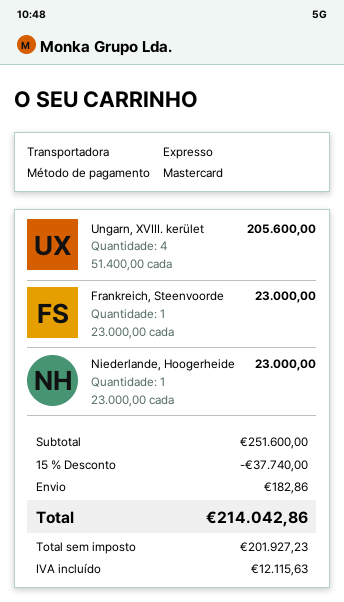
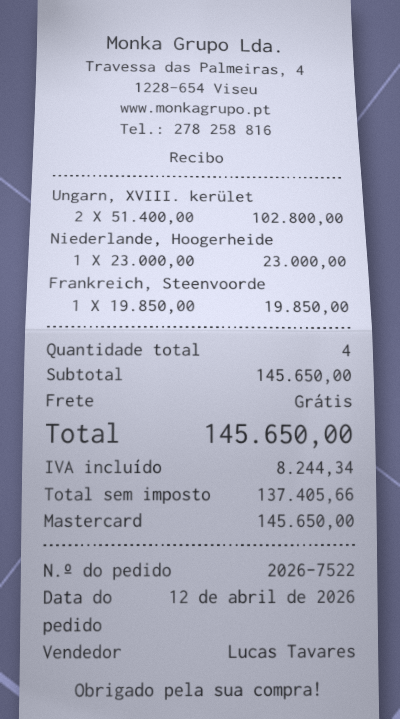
Ungarn, XVIII. kerület: 4 x 51400.00 = 205600.00 -> 2 x 51400.00 = 102800.00
Frankreich, Steenvoorde: 1 x 23000.00 = 23000.00 -> 1 x 19850.00 = 19850.00
subtotal: 251600.00 -> 145650.00
discount: 15% = 37740.00 -> none
shipping: 182.86 -> 0.00
net: 201927.23 -> 137405.66
tax: 12115.63 -> 8244.34
total: 214042.86 -> 145650.00

